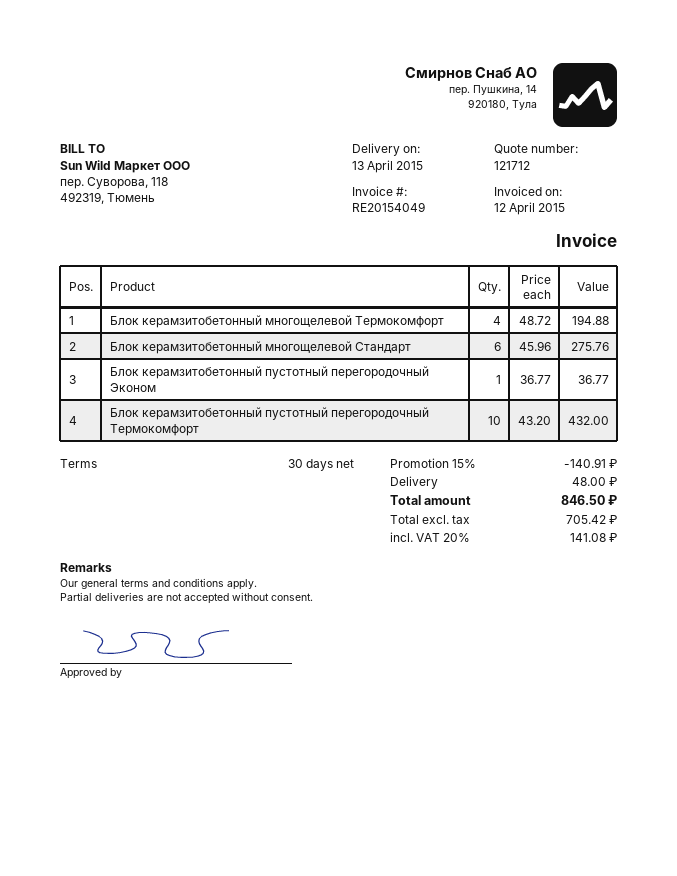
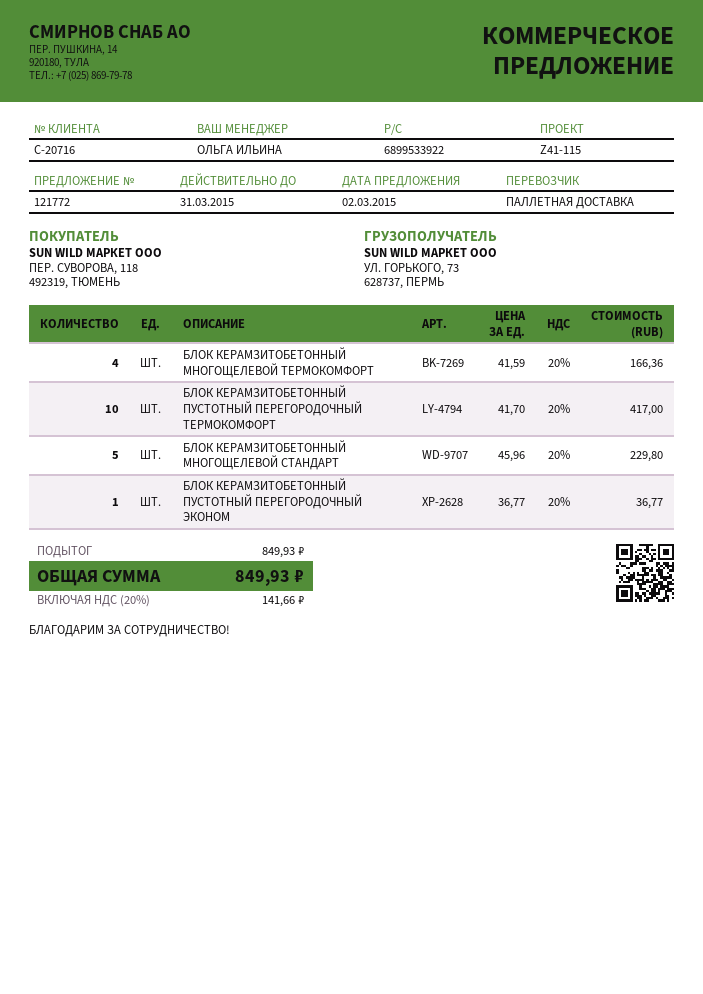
quote number: 121712 -> 121772
Блок керамзитобетонный многощелевой Термокомфорт: 4 x 48.72 = 194.88 -> 4 x 41.59 = 166.36
Блок керамзитобетонный многощелевой Стандарт: 6 x 45.96 = 275.76 -> 5 x 45.96 = 229.80
Блок керамзитобетонный пустотный перегородочный Термокомфорт: 10 x 43.20 = 432.00 -> 10 x 41.70 = 417.00
discount: 15% = 140.91 -> none
shipping: 48.00 -> none
tax: 20% = 141.08 -> 20% = 141.66
total: 846.50 -> 849.93

